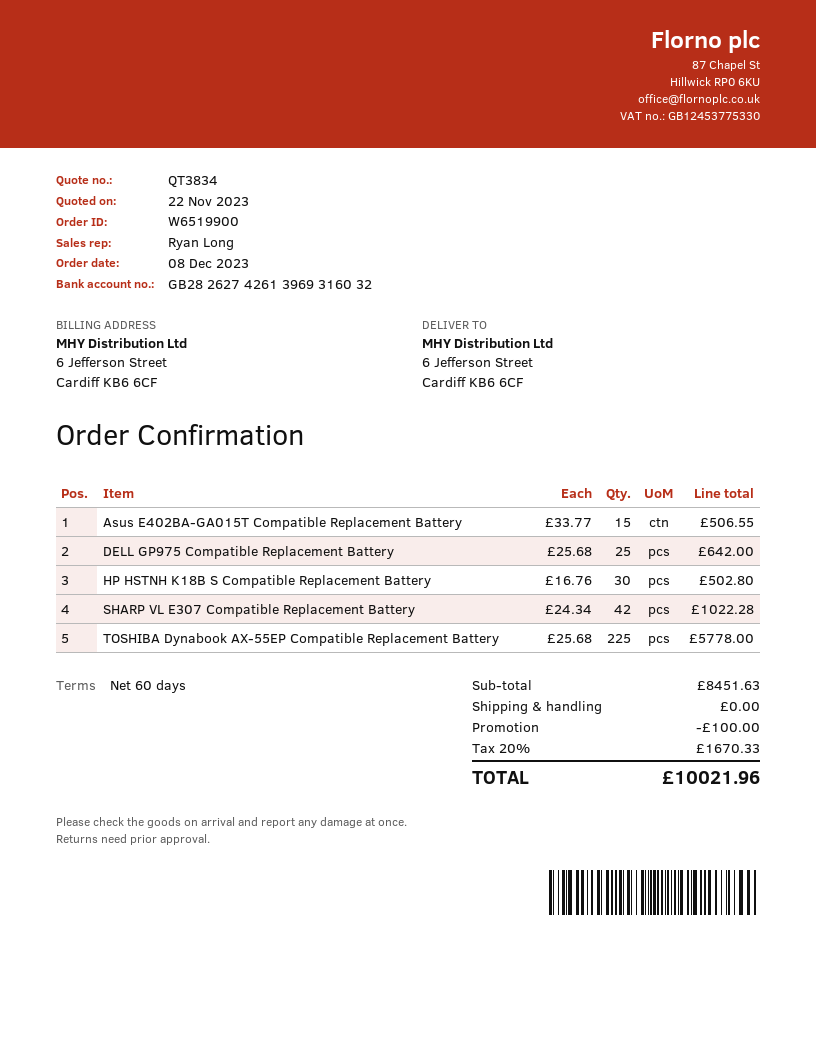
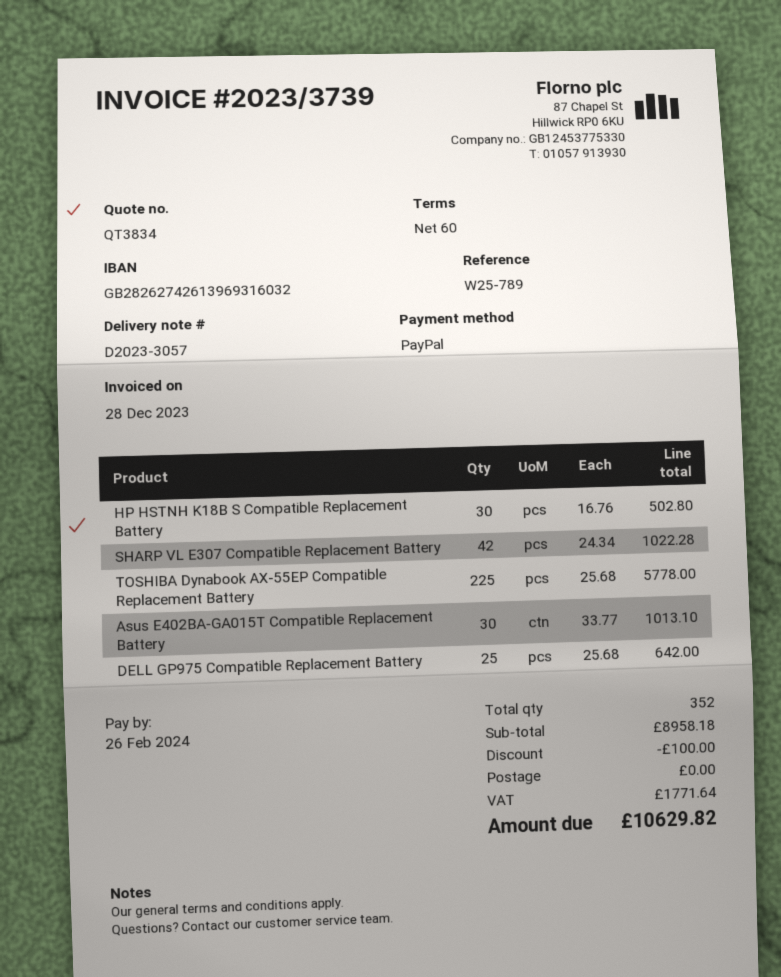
Asus E402BA-GA015T Compatible Replacement Battery: 15 x 33.77 = 506.55 -> 30 x 33.77 = 1013.10
subtotal: 8451.63 -> 8958.18
tax: 1670.33 -> 1771.64
total: 10021.96 -> 10629.82

